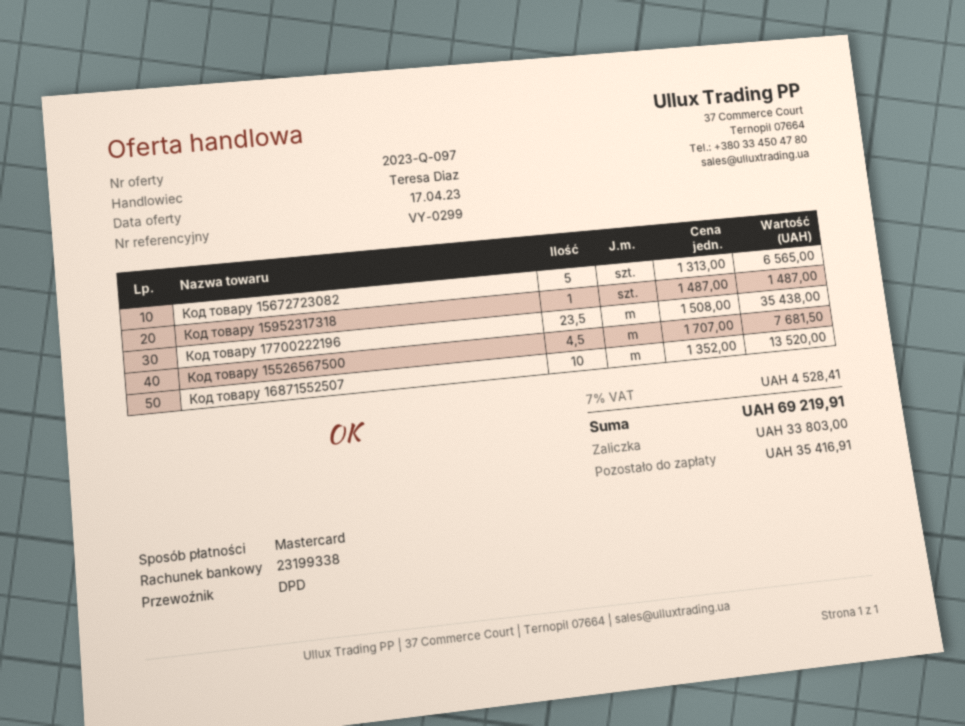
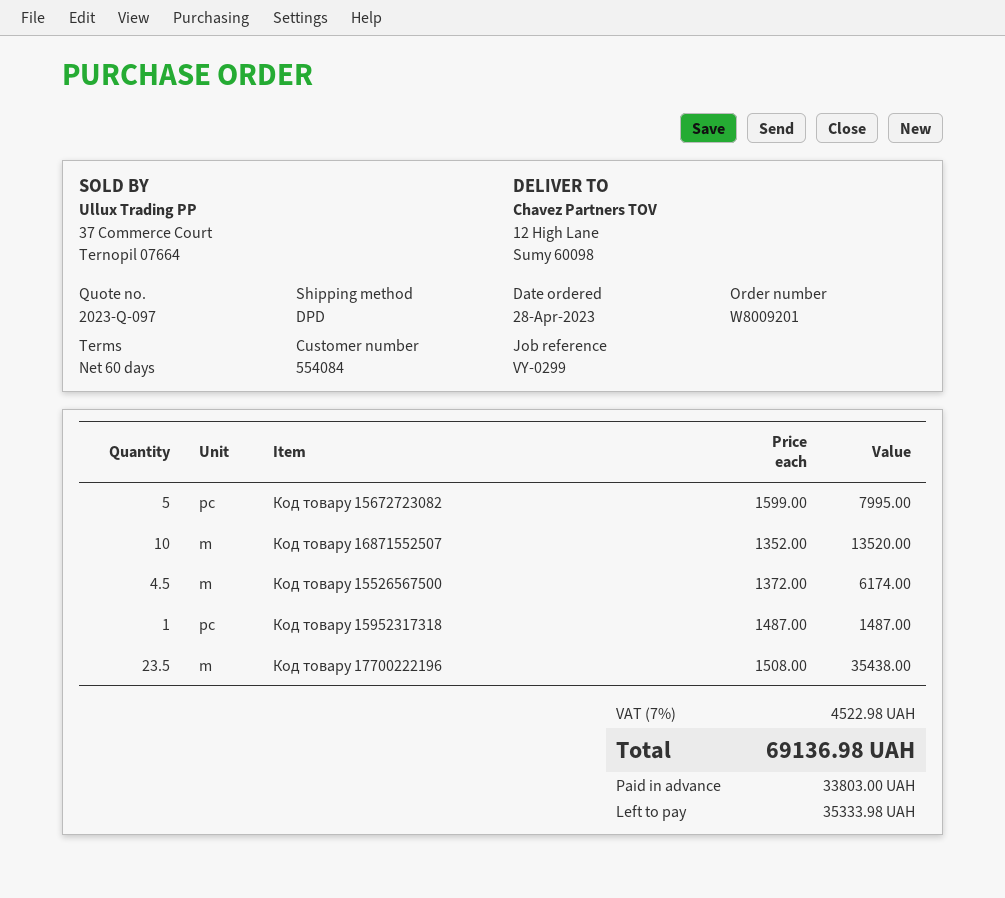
Код товару 15672723082: 5 x 1313.00 = 6565.00 -> 5 x 1599.00 = 7995.00
Код товару 15526567500: 4.5 x 1707.00 = 7681.50 -> 4.5 x 1372.00 = 6174.00
tax: 7% = 4528.41 -> 7% = 4522.98
total: 69219.91 -> 69136.98
balance: 35416.91 -> 35333.98

